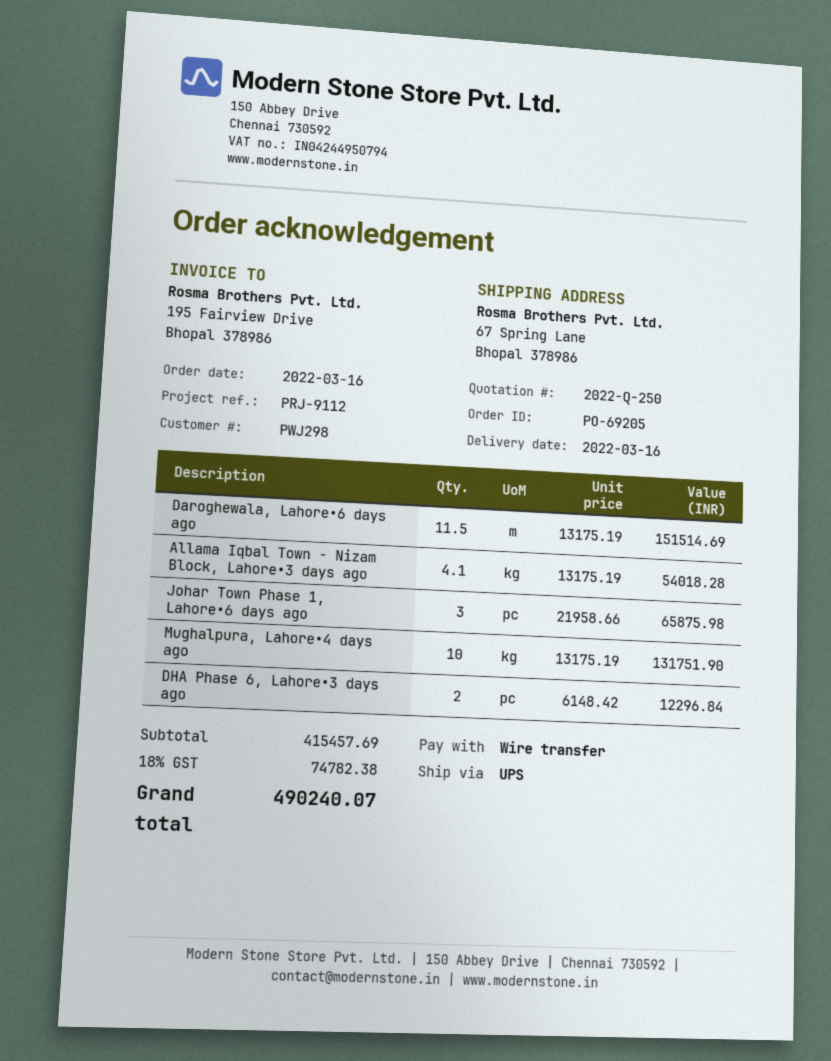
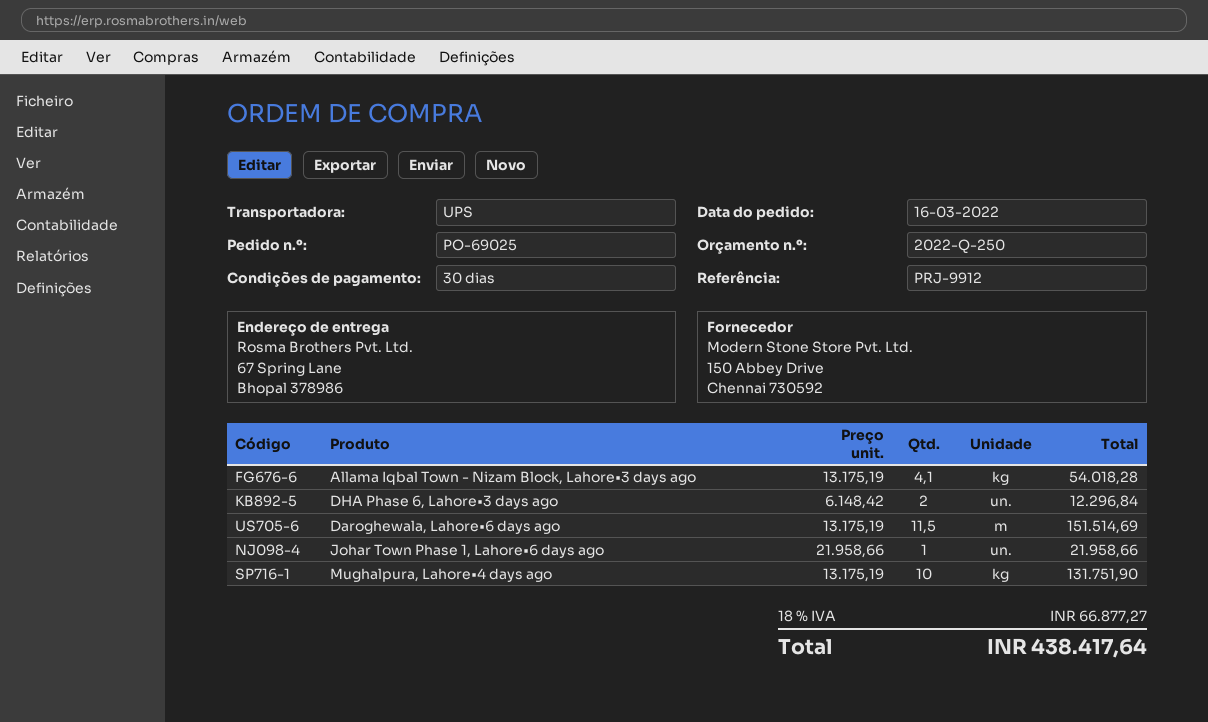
order number: PO-69205 -> PO-69025
reference: PRJ-9112 -> PRJ-9912
Johar Town Phase 1, Lahore•6 days ago: 3 x 21958.66 = 65875.98 -> 1 x 21958.66 = 21958.66
tax: 18% = 74782.38 -> 18% = 66877.27
total: 490240.07 -> 438417.64

